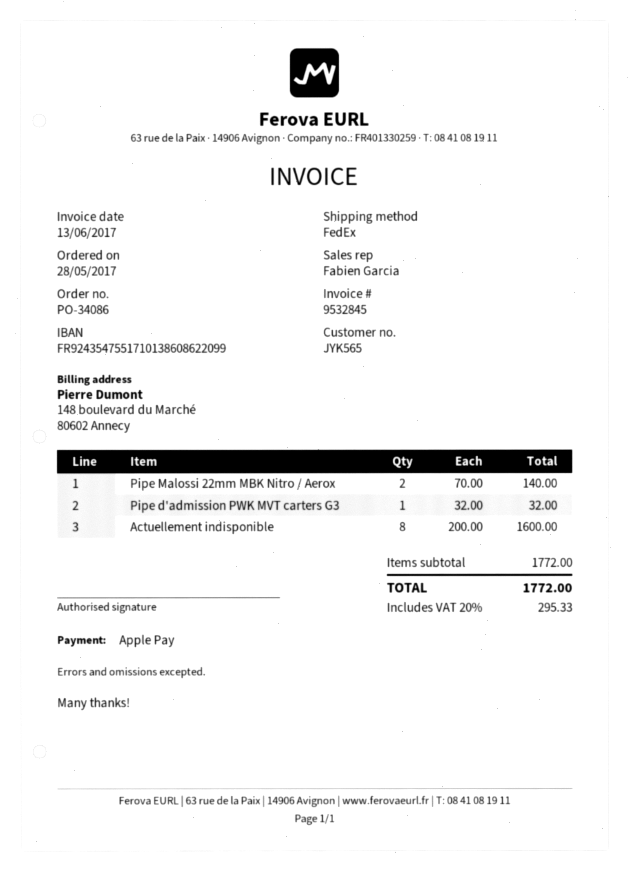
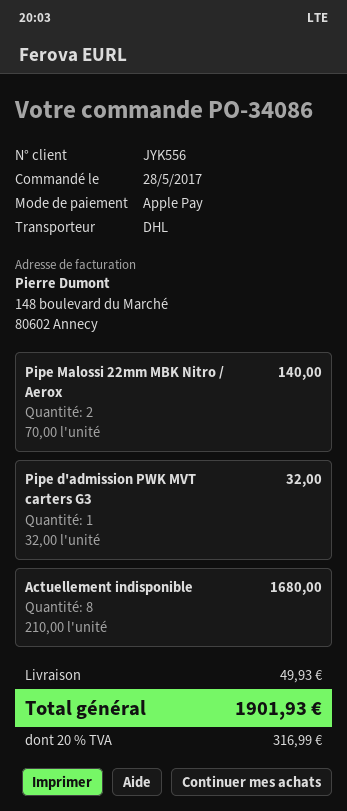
customer number: JYK565 -> JYK556
shipping method: FedEx -> DHL
Actuellement indisponible: 8 x 200.00 = 1600.00 -> 8 x 210.00 = 1680.00
shipping: none -> 49.93
tax: 20% = 295.33 -> 20% = 316.99
total: 1772.00 -> 1901.93

